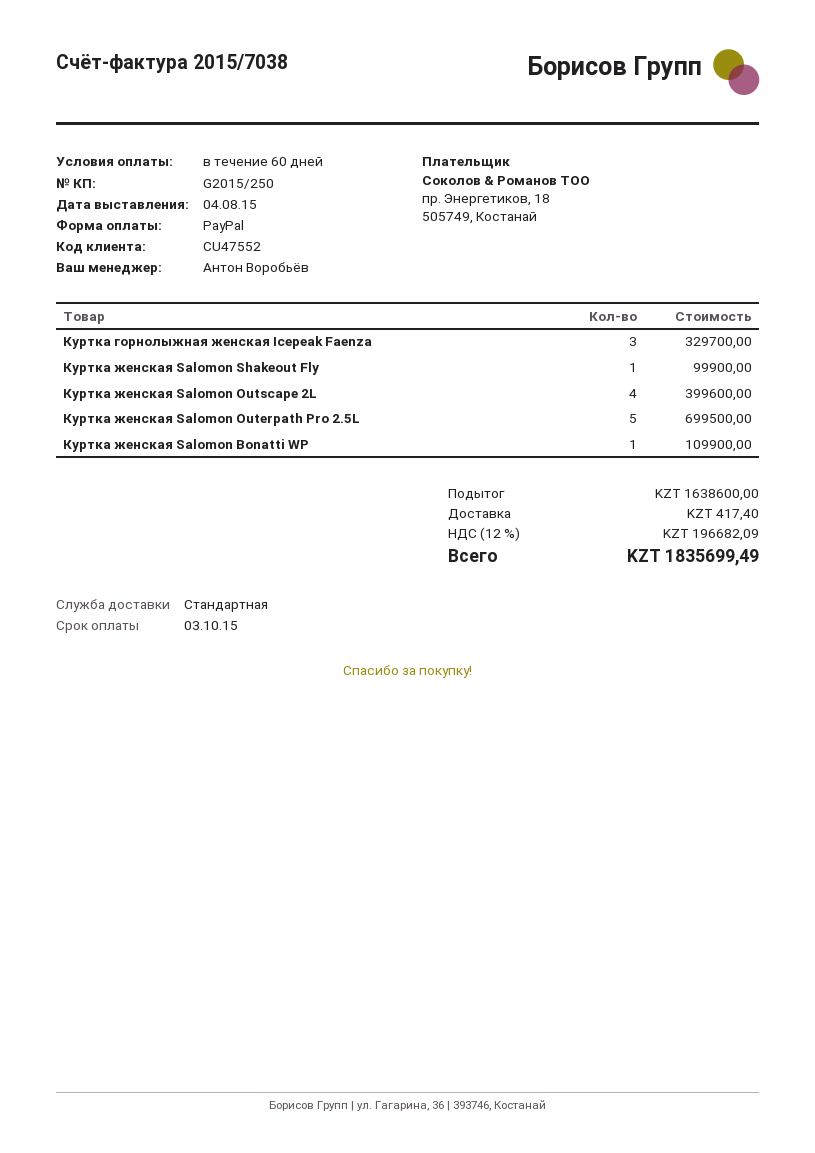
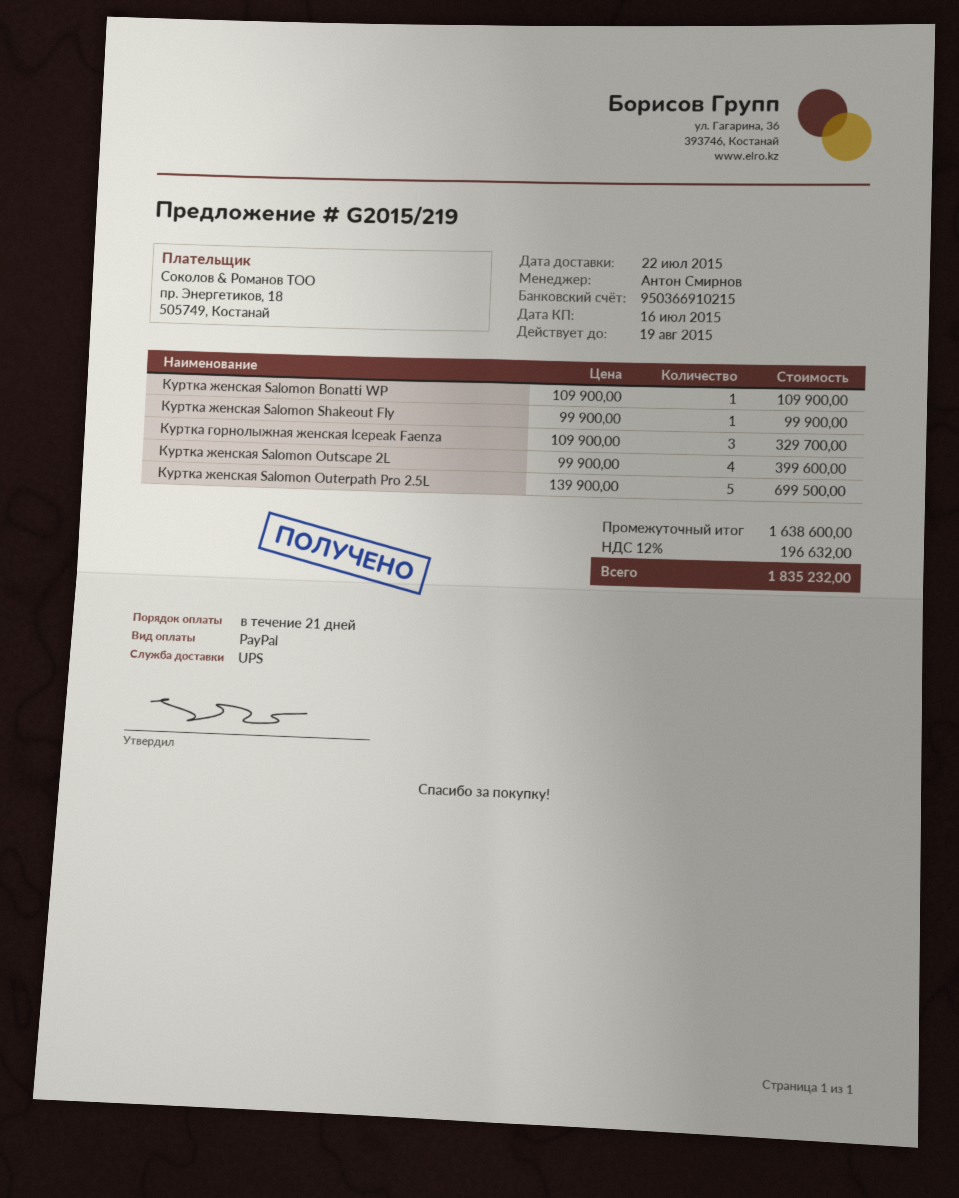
quote number: G2015/250 -> G2015/219
payment terms: 60 days -> 21 days
sales rep: Антон Воробьёв -> Антон Смирнов
shipping method: standard -> UPS
shipping: 417.40 -> none
tax: 12% = 196682.09 -> 12% = 196632.00
total: 1835699.49 -> 1835232.00

